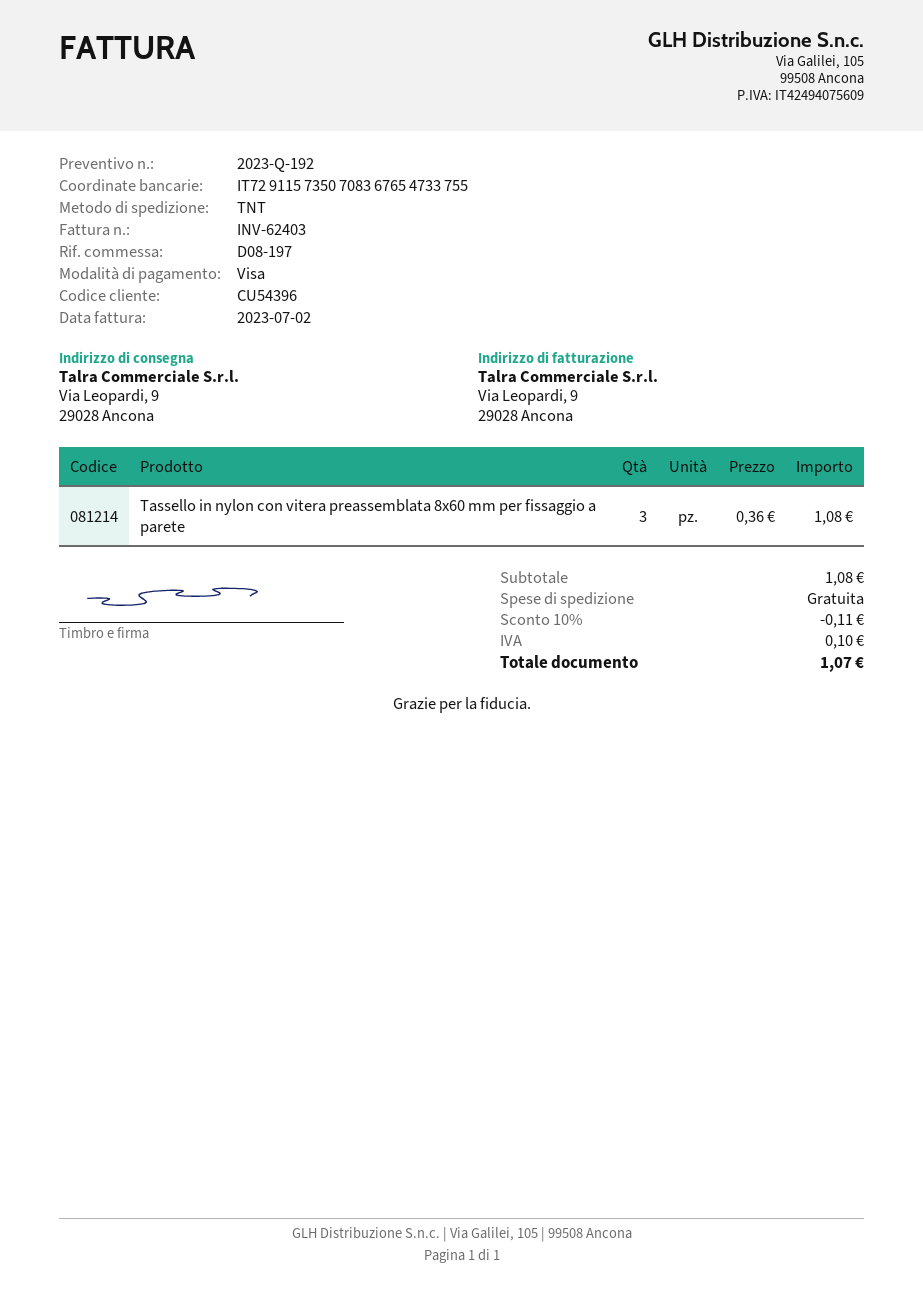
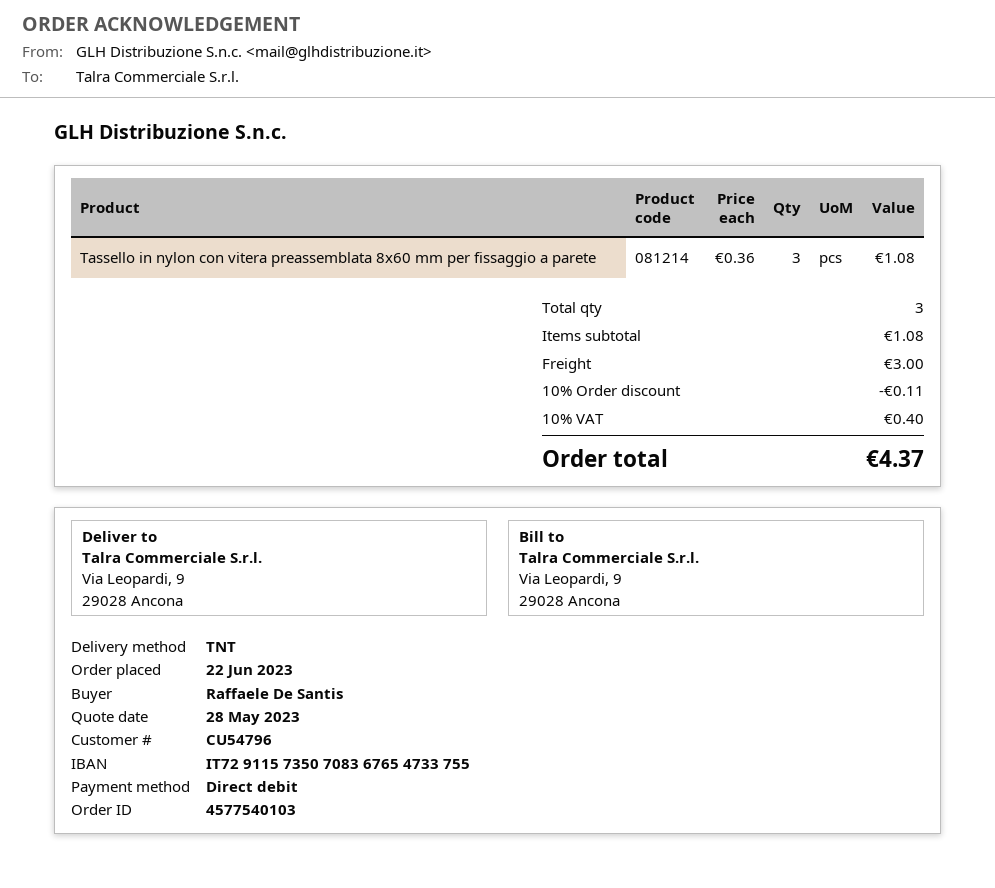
customer number: CU54396 -> CU54796
payment method: Visa -> direct debit
shipping: 0.00 -> 3.00
tax: 0.10 -> 0.40
total: 1.07 -> 4.37

